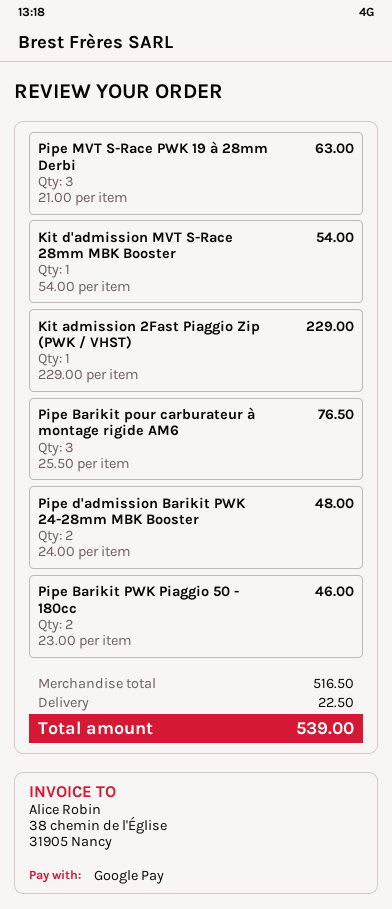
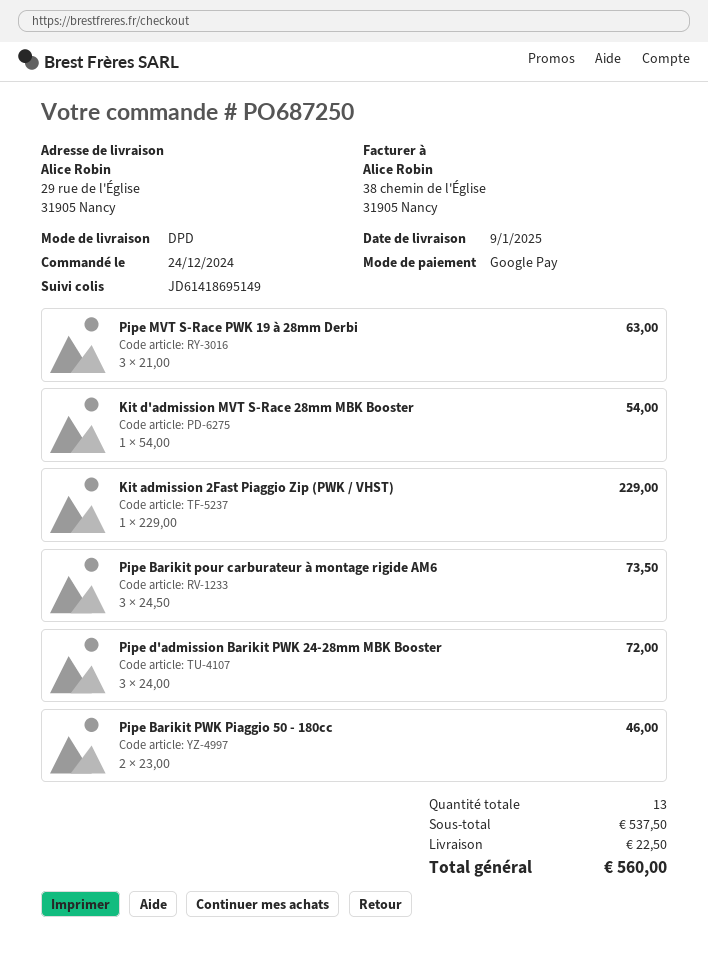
Pipe Barikit pour carburateur à montage rigide AM6: 3 x 25.50 = 76.50 -> 3 x 24.50 = 73.50
Pipe d'admission Barikit PWK 24-28mm MBK Booster: 2 x 24.00 = 48.00 -> 3 x 24.00 = 72.00
subtotal: 516.50 -> 537.50
total: 539.00 -> 560.00

